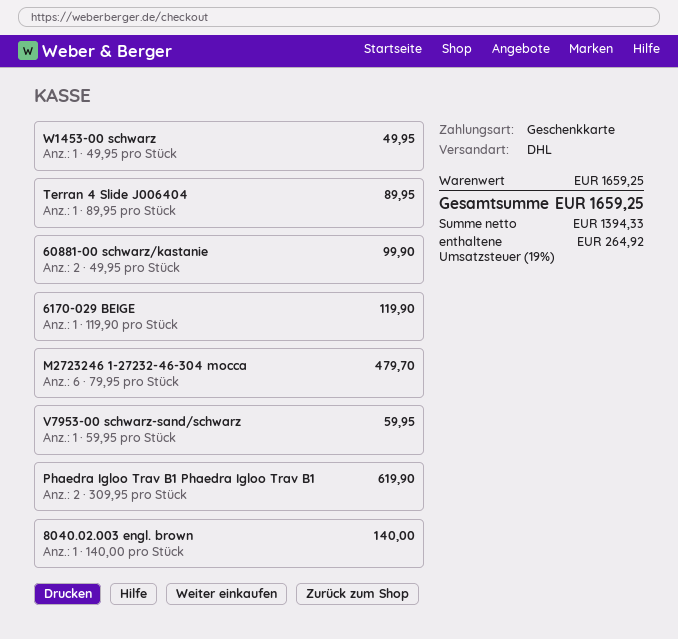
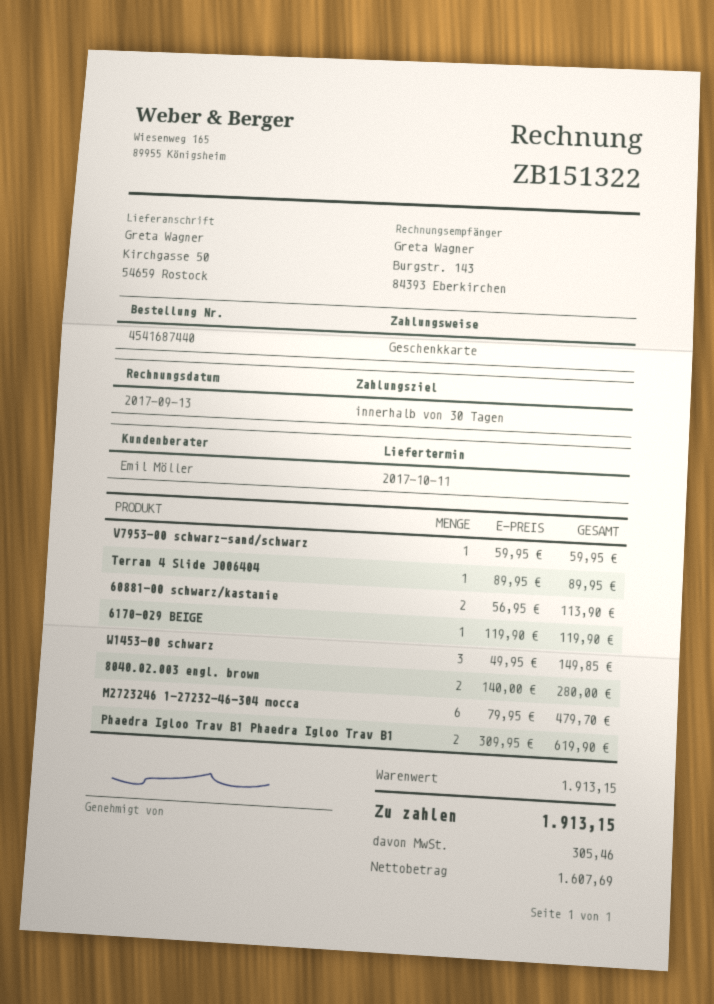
W1453-00 schwarz: 1 x 49.95 = 49.95 -> 3 x 49.95 = 149.85
60881-00 schwarz/kastanie: 2 x 49.95 = 99.90 -> 2 x 56.95 = 113.90
8040.02.003 engl. brown: 1 x 140.00 = 140.00 -> 2 x 140.00 = 280.00
subtotal: 1659.25 -> 1913.15
net: 1394.33 -> 1607.69
tax: 264.92 -> 305.46
total: 1659.25 -> 1913.15

